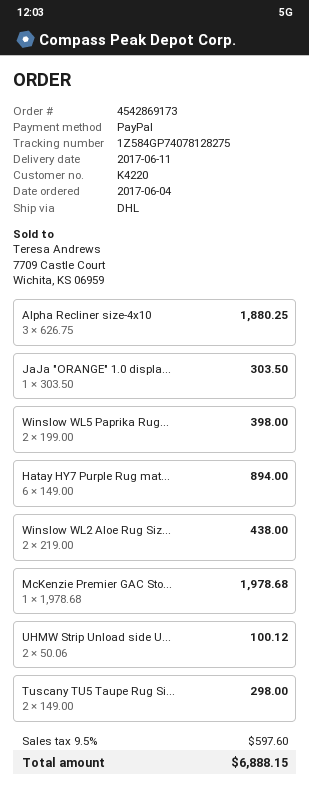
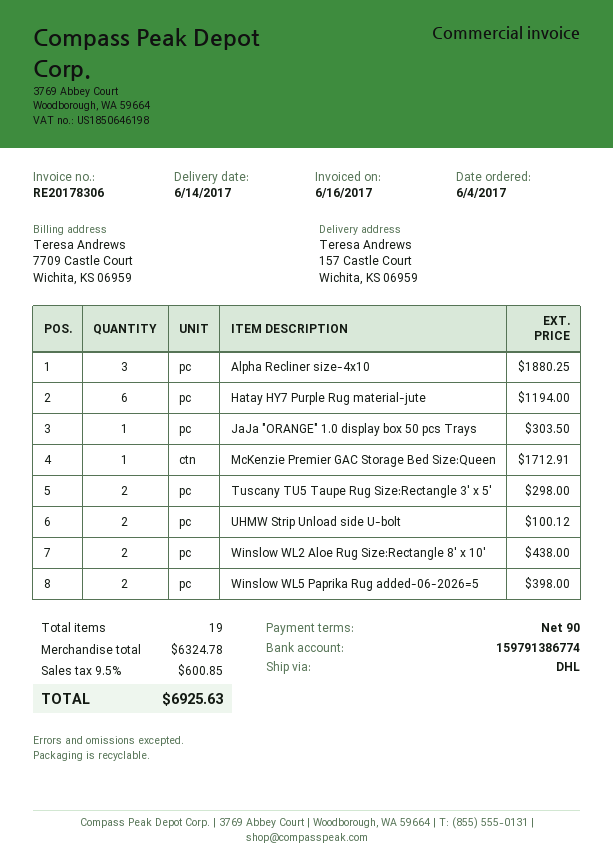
delivery date: 2017-06-11 -> 2017-06-14
Hatay HY7 Purple Rug mat...: 6 for 894.00 -> 6 for 1194.00
McKenzie Premier GAC Sto...: 1 for 1978.68 -> 1 for 1712.91
tax: 9.5% = 597.60 -> 9.5% = 600.85
total: 6888.15 -> 6925.63

